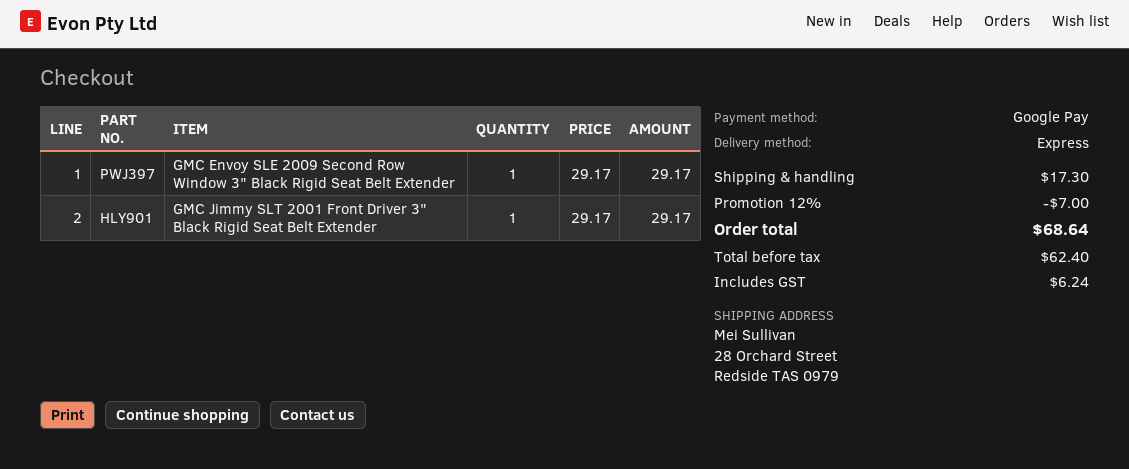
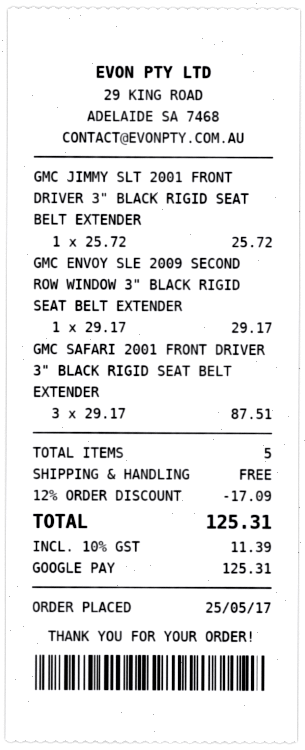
GMC Jimmy SLT 2001 Front Driver 3" Black Rigid Seat Belt Extender: 1 x 29.17 = 29.17 -> 1 x 25.72 = 25.72
GMC SAFARI 2001 FRONT DRIVER 3" BLACK RIGID SEAT BELT EXTENDER: none -> 3 x 29.17 = 87.51
discount: 12% = 7.00 -> 12% = 17.09
shipping: 17.30 -> 0.00
tax: 6.24 -> 11.39
total: 68.64 -> 125.31

